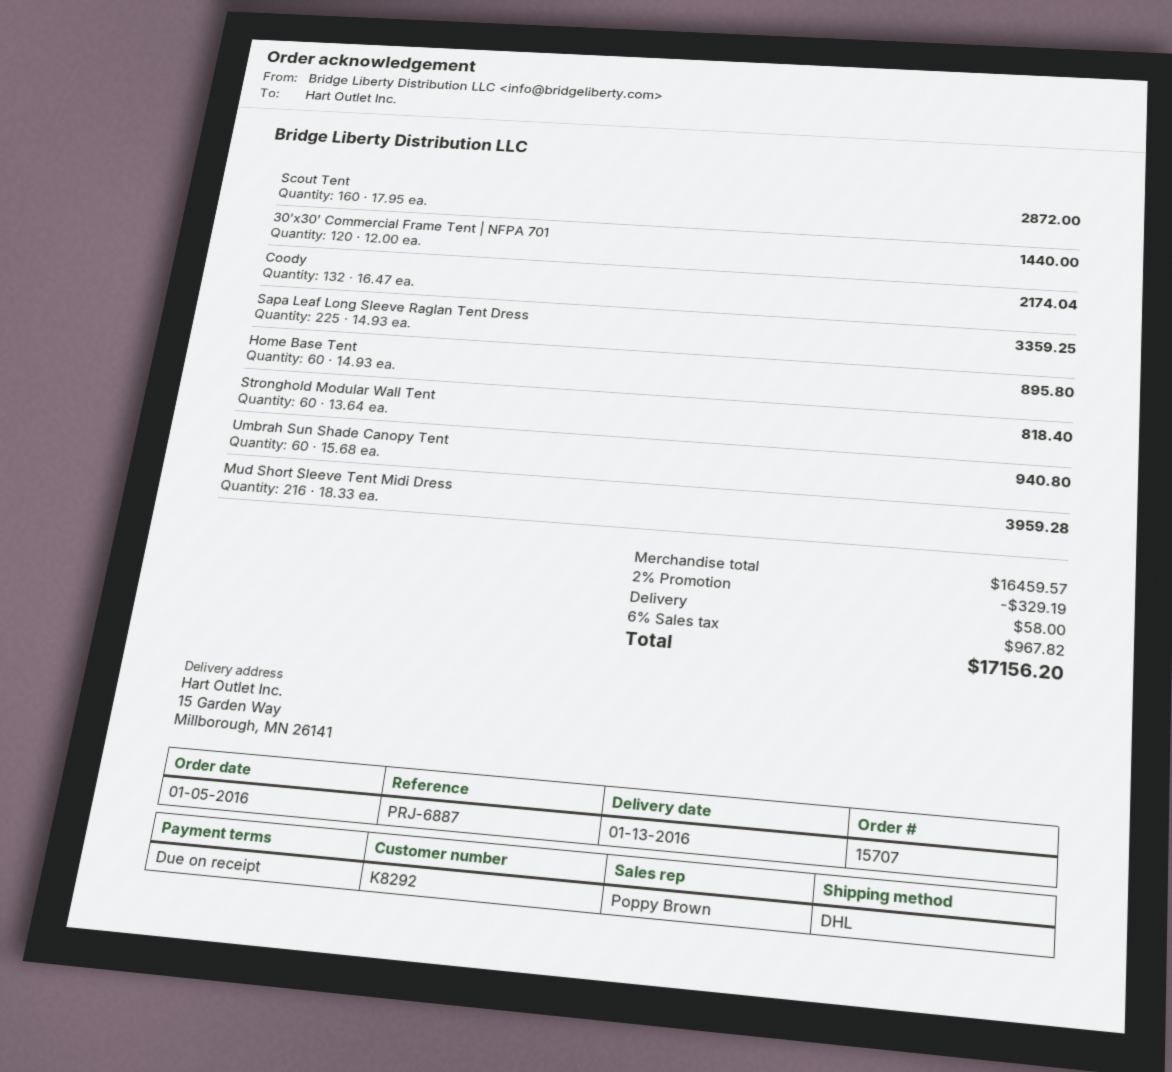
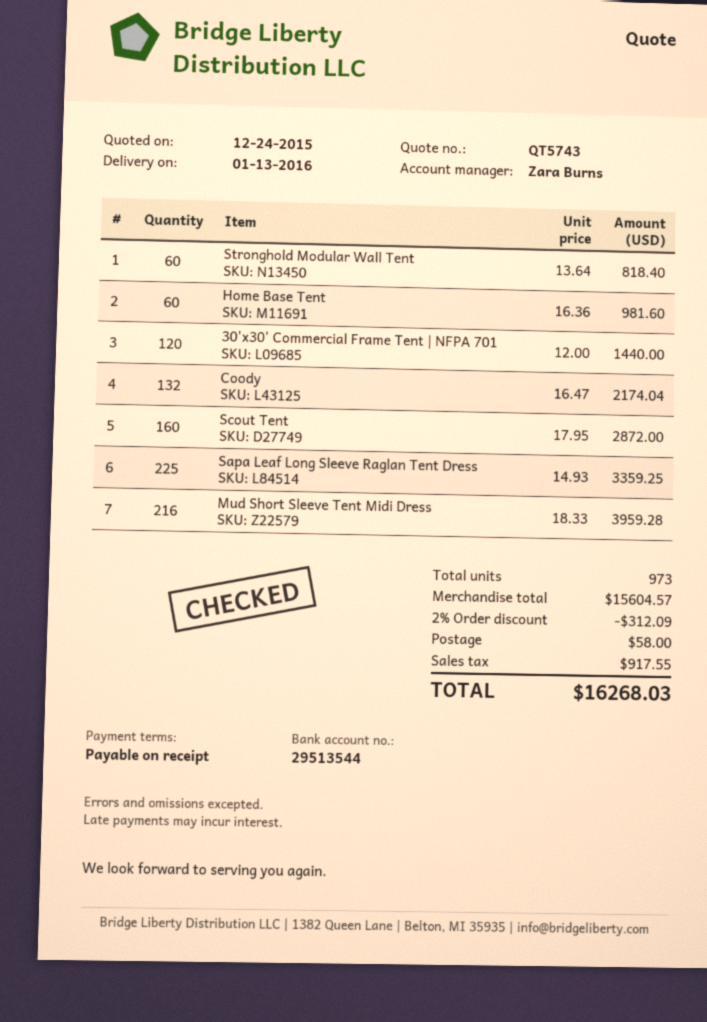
sales rep: Poppy Brown -> Zara Burns
Home Base Tent: 60 x 14.93 = 895.80 -> 60 x 16.36 = 981.60
Umbrah Sun Shade Canopy Tent: 60 x 15.68 = 940.80 -> none
subtotal: 16459.57 -> 15604.57
discount: 2% = 329.19 -> 2% = 312.09
tax: 967.82 -> 917.55
total: 17156.20 -> 16268.03

